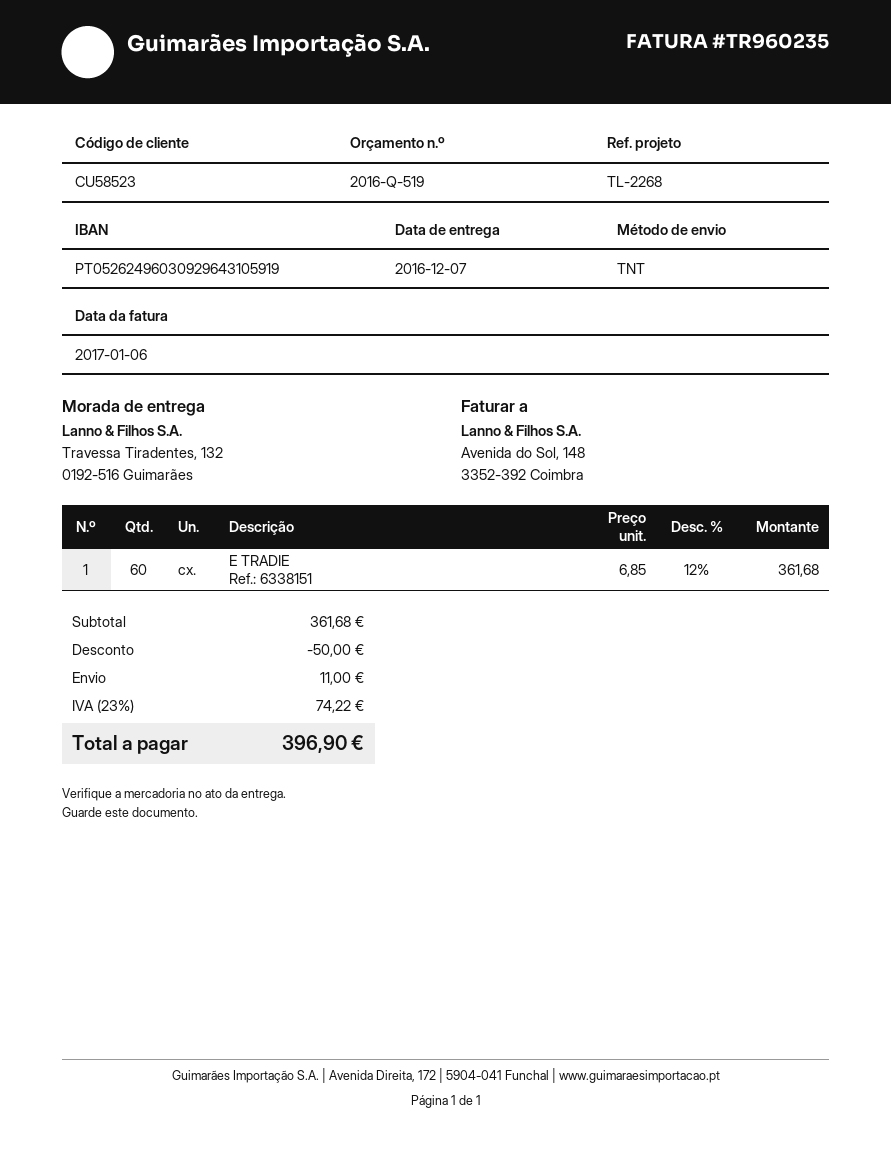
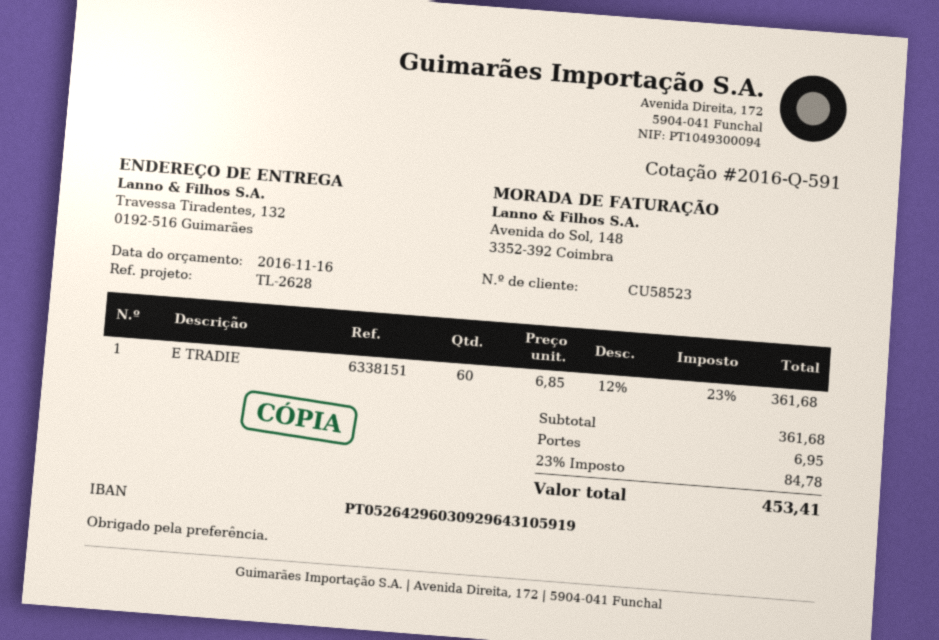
quote number: 2016-Q-519 -> 2016-Q-591
reference: TL-2268 -> TL-2628
bank account: PT05262496030929643105919 -> PT05264296030929643105919
discount: 50.00 -> none
shipping: 11.00 -> 6.95
tax: 23% = 74.22 -> 23% = 84.78
total: 396.90 -> 453.41

